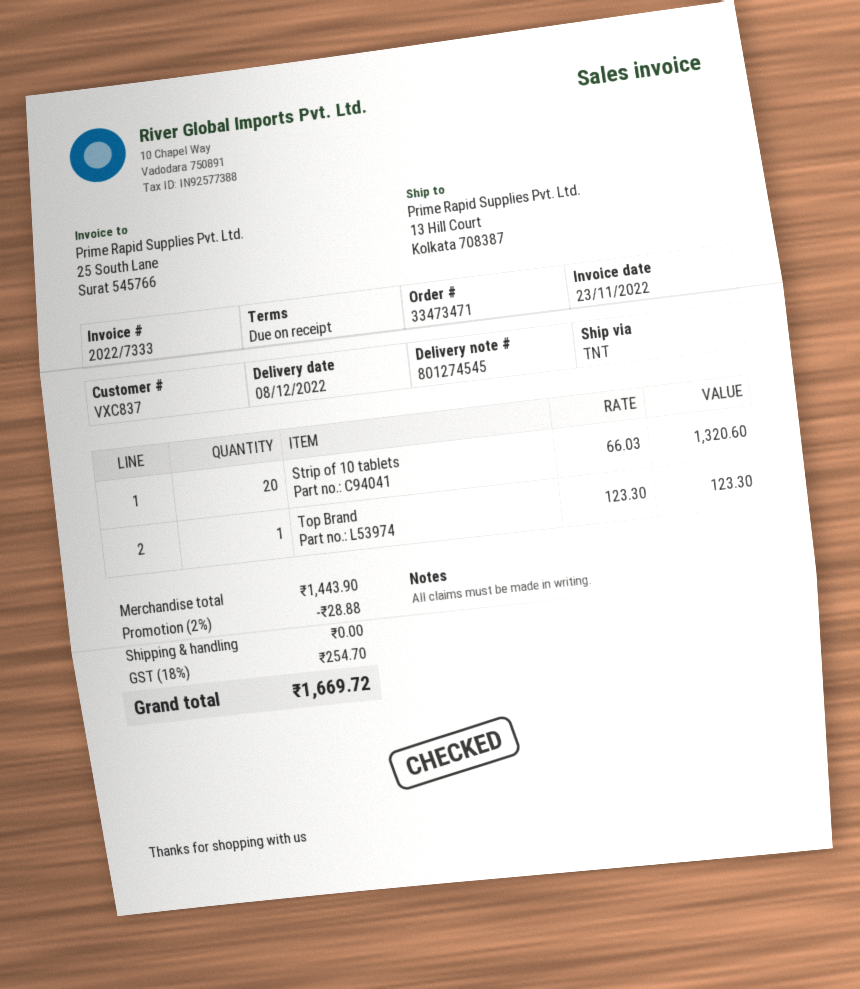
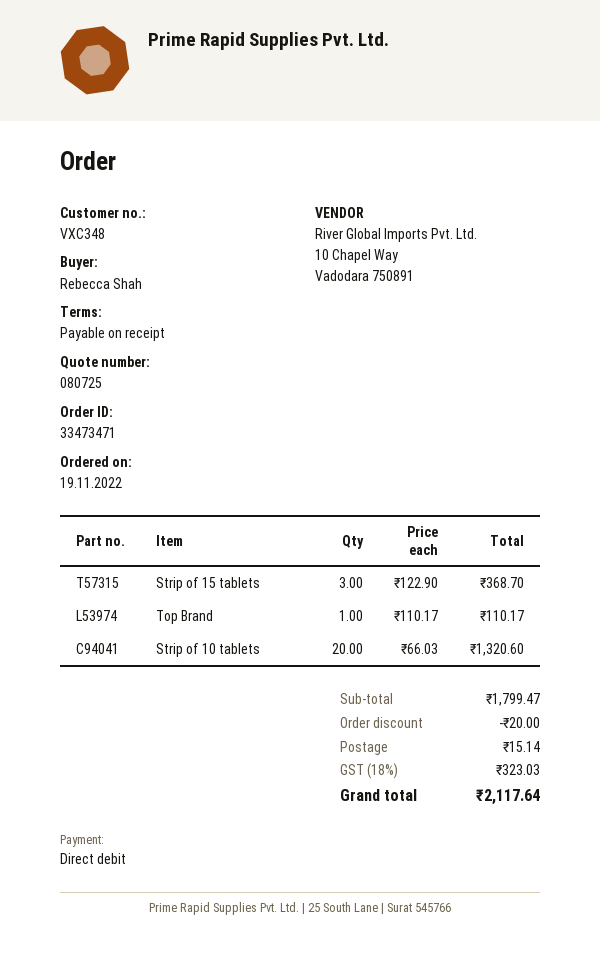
customer number: VXC837 -> VXC348
Top Brand: 1 x 123.30 = 123.30 -> 1 x 110.17 = 110.17
Strip of 15 tablets: none -> 3 x 122.90 = 368.70
subtotal: 1443.90 -> 1799.47
discount: 28.88 -> 20.00
shipping: 0.00 -> 15.14
tax: 18% = 254.70 -> 18% = 323.03
total: 1669.72 -> 2117.64

